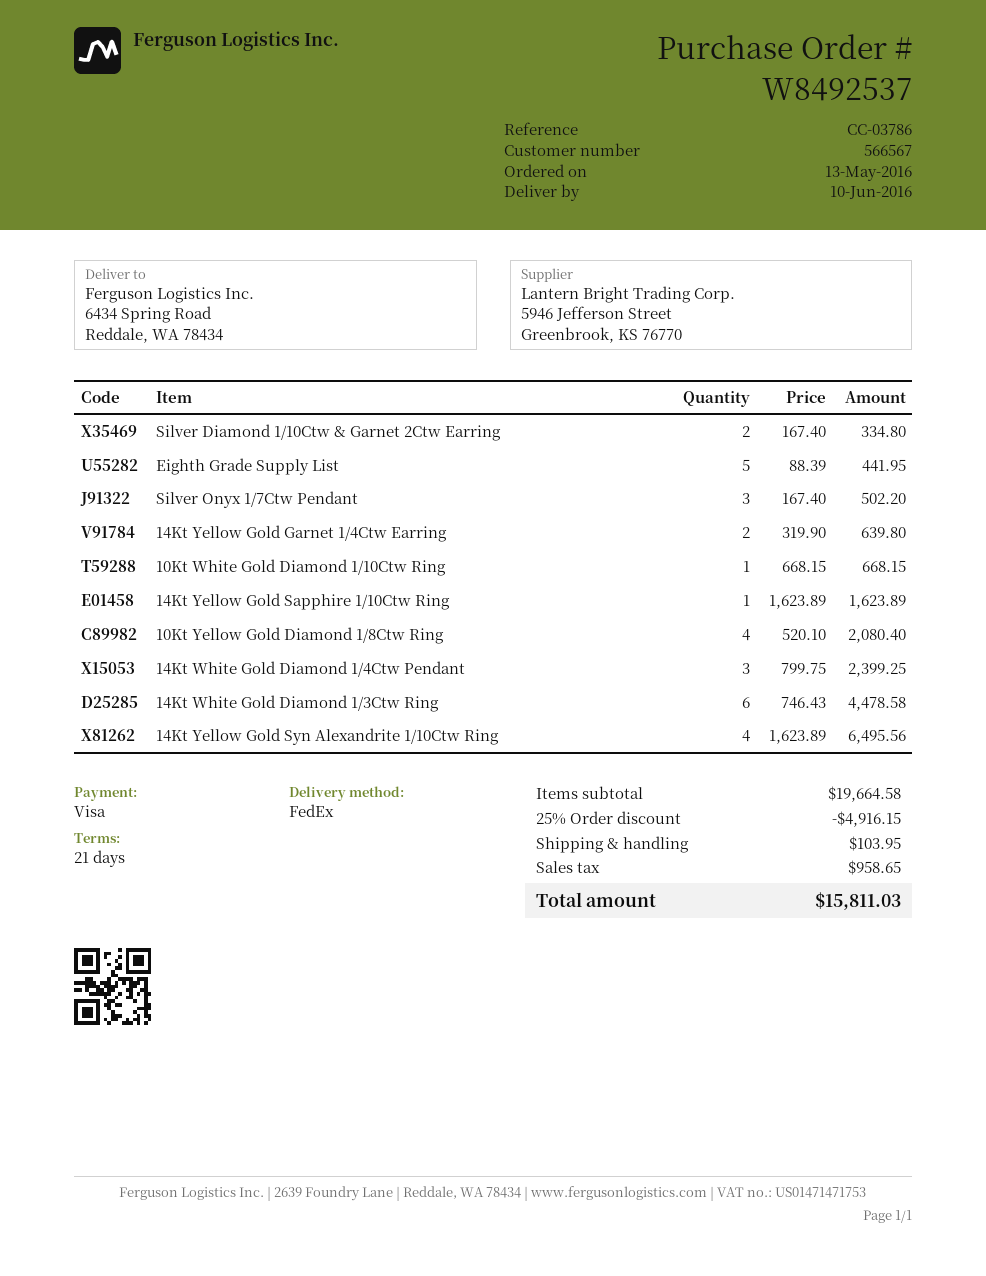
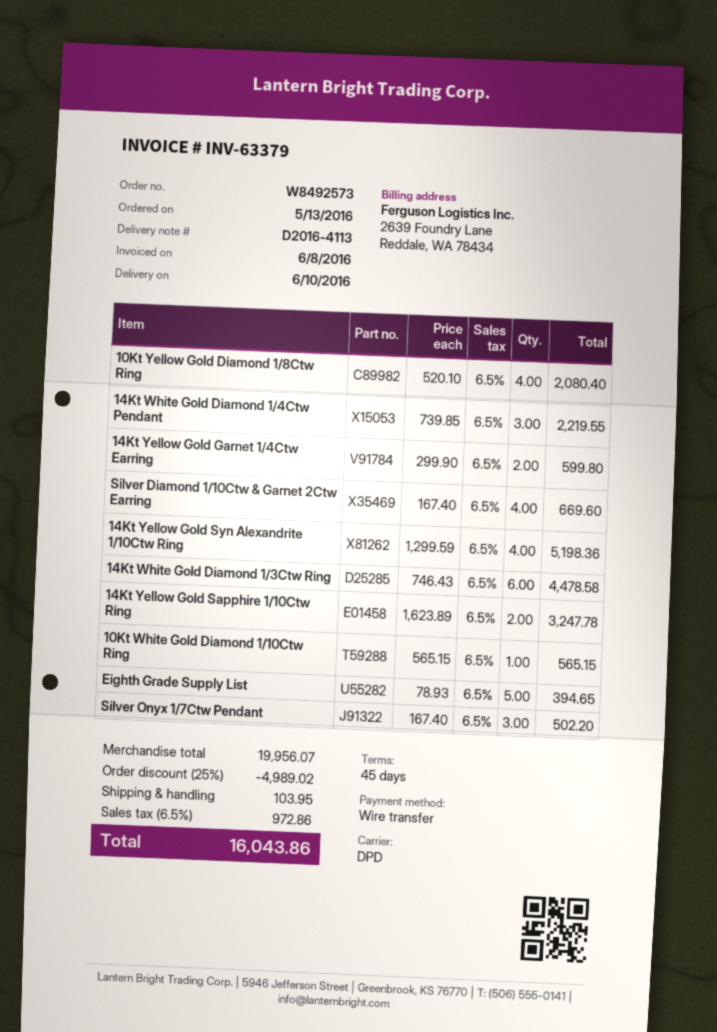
order number: W8492537 -> W8492573
payment terms: 21 days -> 45 days
payment method: Visa -> bank transfer
shipping method: FedEx -> DPD
Silver Diamond 1/10Ctw & Garnet 2Ctw Earring: 2 x 167.40 = 334.80 -> 4 x 167.40 = 669.60
Eighth Grade Supply List: 5 x 88.39 = 441.95 -> 5 x 78.93 = 394.65
14Kt Yellow Gold Garnet 1/4Ctw Earring: 2 x 319.90 = 639.80 -> 2 x 299.90 = 599.80
10Kt White Gold Diamond 1/10Ctw Ring: 1 x 668.15 = 668.15 -> 1 x 565.15 = 565.15
14Kt Yellow Gold Sapphire 1/10Ctw Ring: 1 x 1623.89 = 1623.89 -> 2 x 1623.89 = 3247.78
14Kt White Gold Diamond 1/4Ctw Pendant: 3 x 799.75 = 2399.25 -> 3 x 739.85 = 2219.55
14Kt Yellow Gold Syn Alexandrite 1/10Ctw Ring: 4 x 1623.89 = 6495.56 -> 4 x 1299.59 = 5198.36
subtotal: 19664.58 -> 19956.07
discount: 25% = 4916.15 -> 25% = 4989.02
tax: 958.65 -> 972.86
total: 15811.03 -> 16043.86

